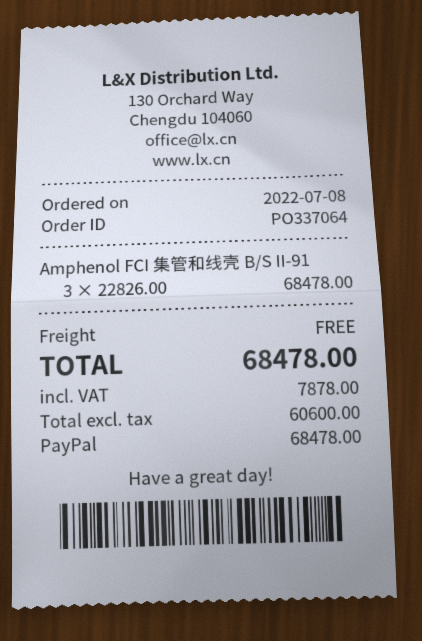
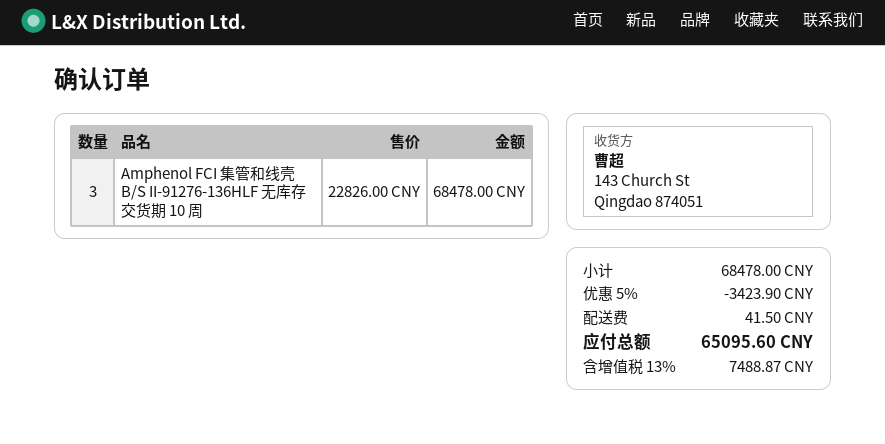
discount: none -> 5% = 3423.90
shipping: 0.00 -> 41.50
tax: 7878.00 -> 7488.87
total: 68478.00 -> 65095.60

